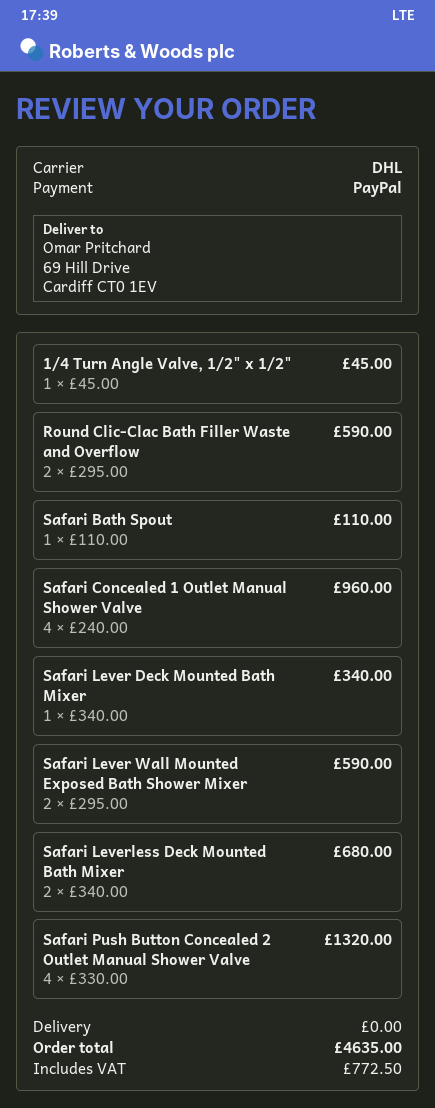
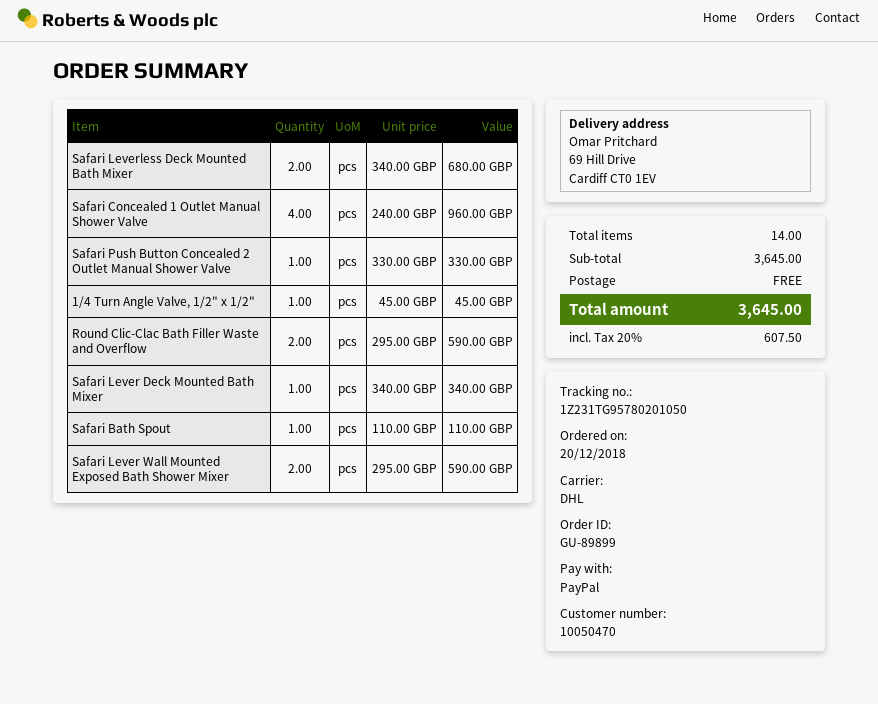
Safari Push Button Concealed 2 Outlet Manual Shower Valve: 4 x 330.00 = 1320.00 -> 1 x 330.00 = 330.00
tax: 772.50 -> 607.50
total: 4635.00 -> 3645.00

